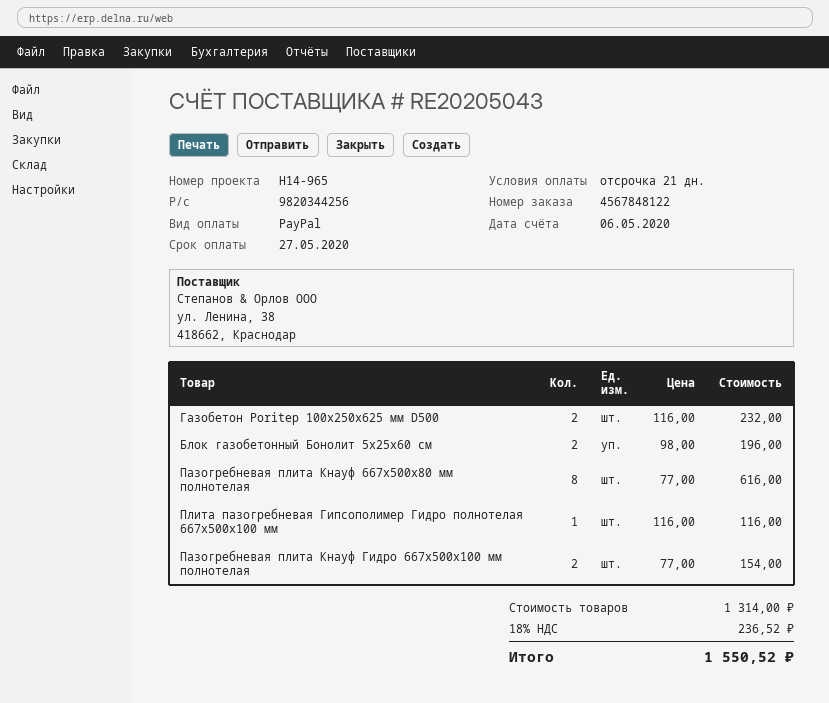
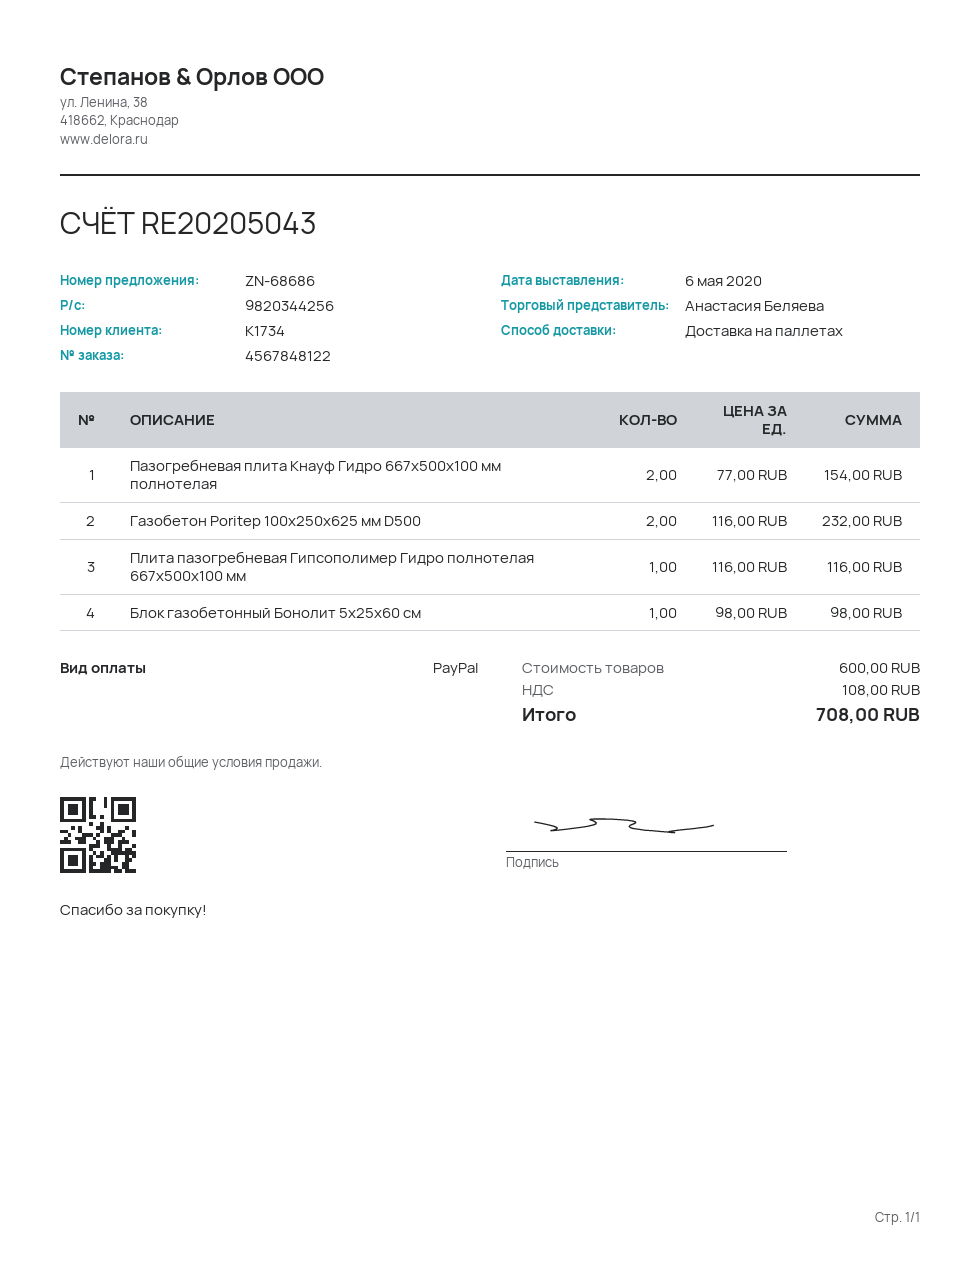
Блок газобетонный Бонолит 5x25x60 см: 2 x 98.00 = 196.00 -> 1 x 98.00 = 98.00
Пазогребневая плита Кнауф 667х500х80 мм полнотелая: 8 x 77.00 = 616.00 -> none
subtotal: 1314.00 -> 600.00
tax: 236.52 -> 108.00
total: 1550.52 -> 708.00

